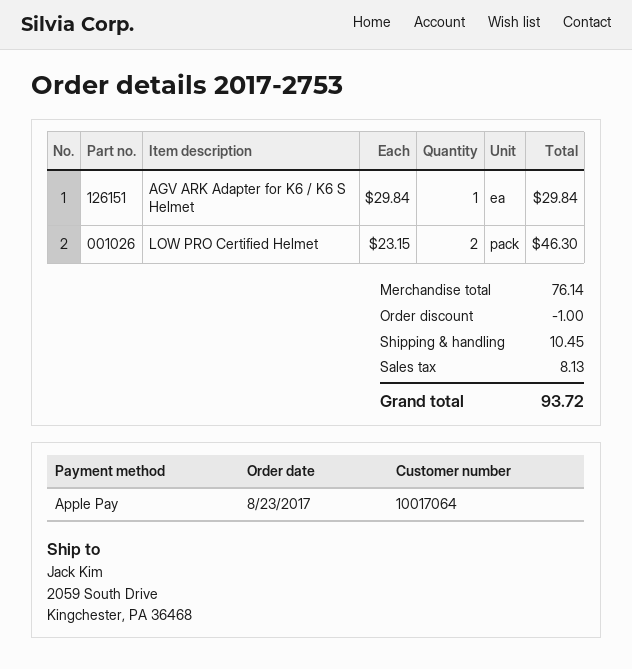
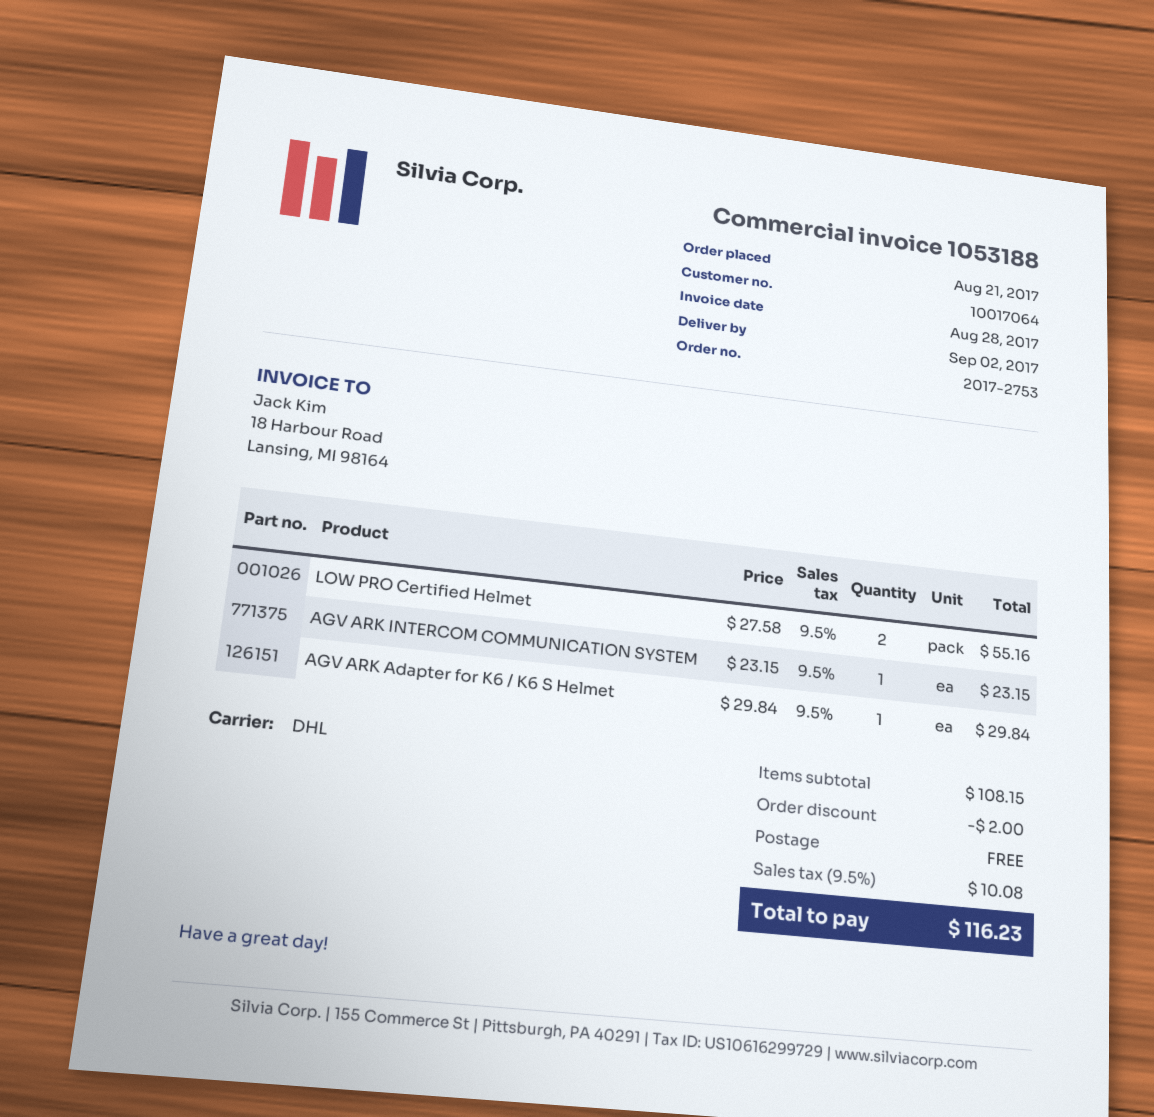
order date: 2017-08-23 -> 2017-08-21
LOW PRO Certified Helmet: 2 x 23.15 = 46.30 -> 2 x 27.58 = 55.16
AGV ARK INTERCOM COMMUNICATION SYSTEM: none -> 1 x 23.15 = 23.15
subtotal: 76.14 -> 108.15
discount: 1.00 -> 2.00
shipping: 10.45 -> 0.00
tax: 8.13 -> 10.08
total: 93.72 -> 116.23

